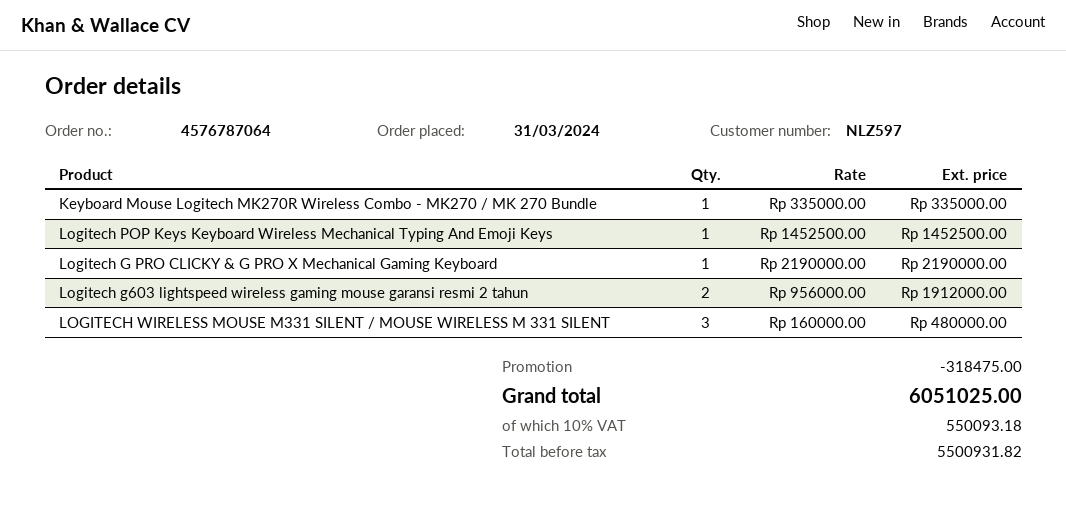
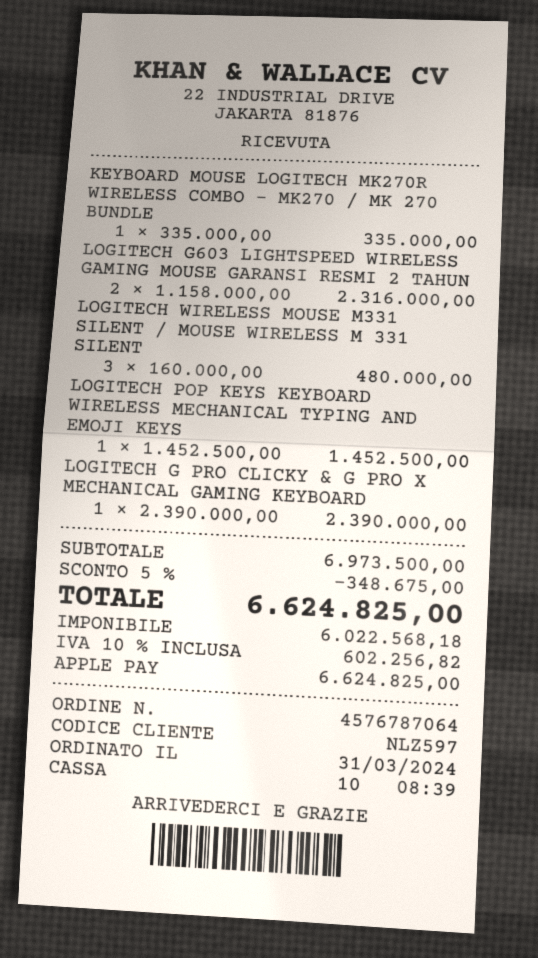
Logitech G PRO CLICKY & G PRO X Mechanical Gaming Keyboard: 1 x 2190000.00 = 2190000.00 -> 1 x 2390000.00 = 2390000.00
Logitech g603 lightspeed wireless gaming mouse garansi resmi 2 tahun: 2 x 956000.00 = 1912000.00 -> 2 x 1158000.00 = 2316000.00
discount: 318475.00 -> 348675.00
net: 5500931.82 -> 6022568.18
tax: 10% = 550093.18 -> 10% = 602256.82
total: 6051025.00 -> 6624825.00

